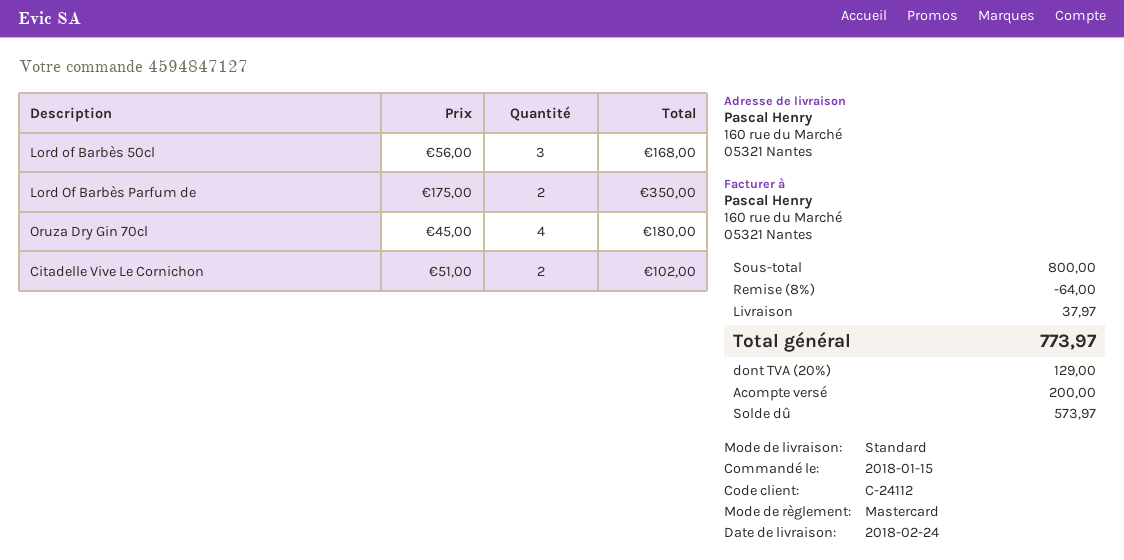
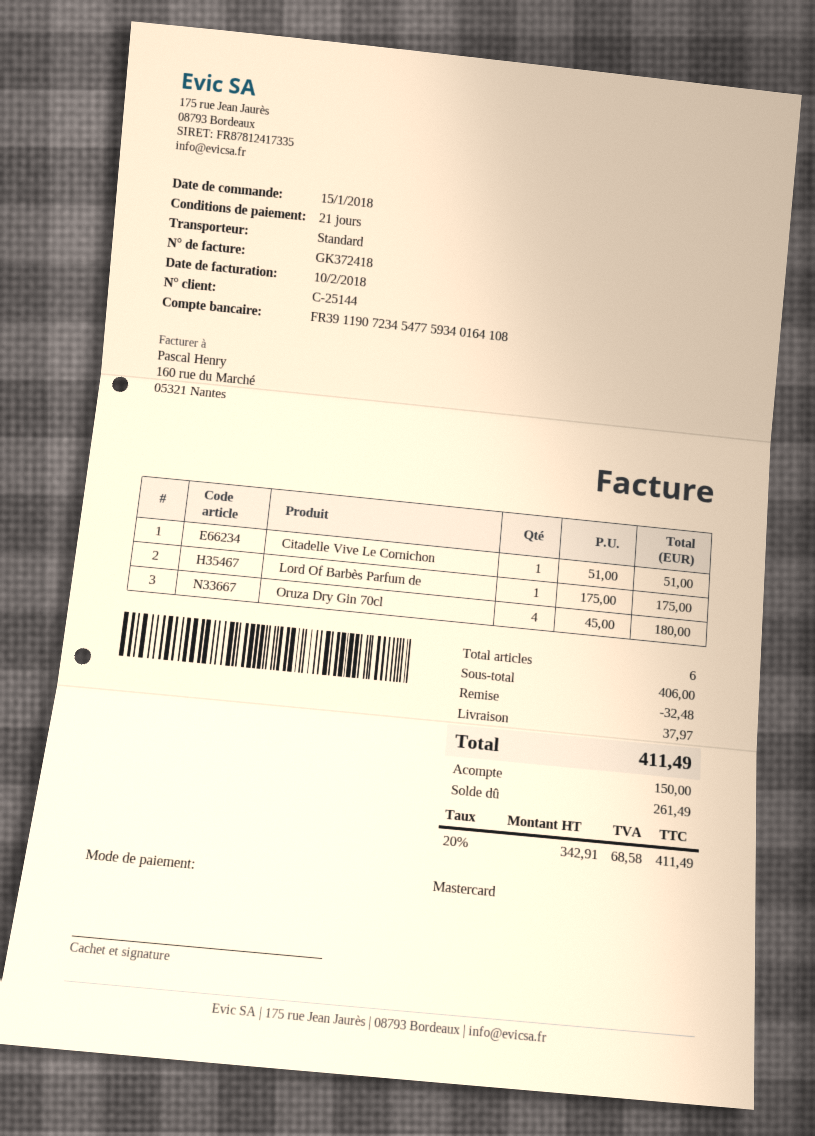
customer number: C-24112 -> C-25144
Lord of Barbès 50cl: 3 x 56.00 = 168.00 -> none
Lord Of Barbès Parfum de: 2 x 175.00 = 350.00 -> 1 x 175.00 = 175.00
Citadelle Vive Le Cornichon: 2 x 51.00 = 102.00 -> 1 x 51.00 = 51.00
subtotal: 800.00 -> 406.00
discount: 64.00 -> 32.48
tax: 20% = 129.00 -> 20% = 68.58
total: 773.97 -> 411.49
deposit: 200.00 -> 150.00
balance: 573.97 -> 261.49

